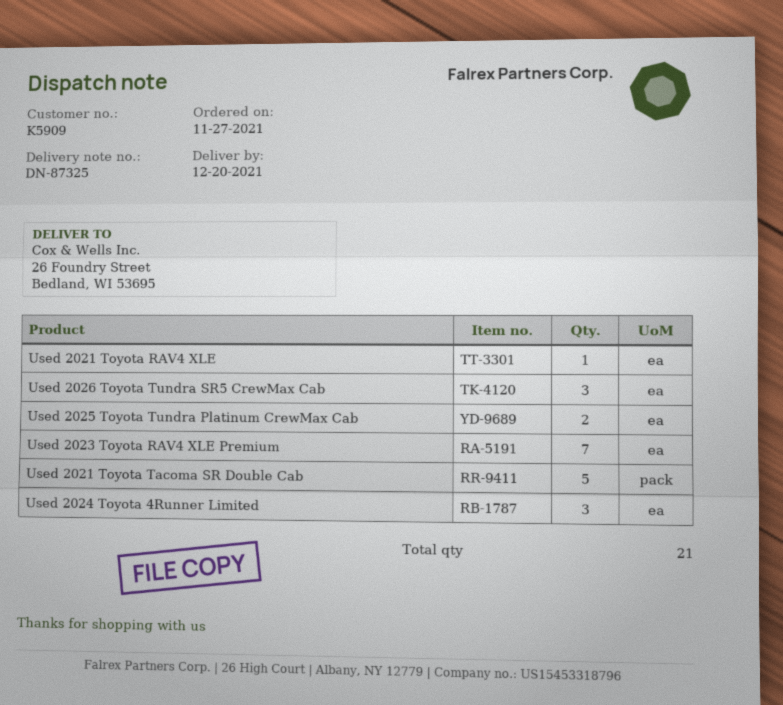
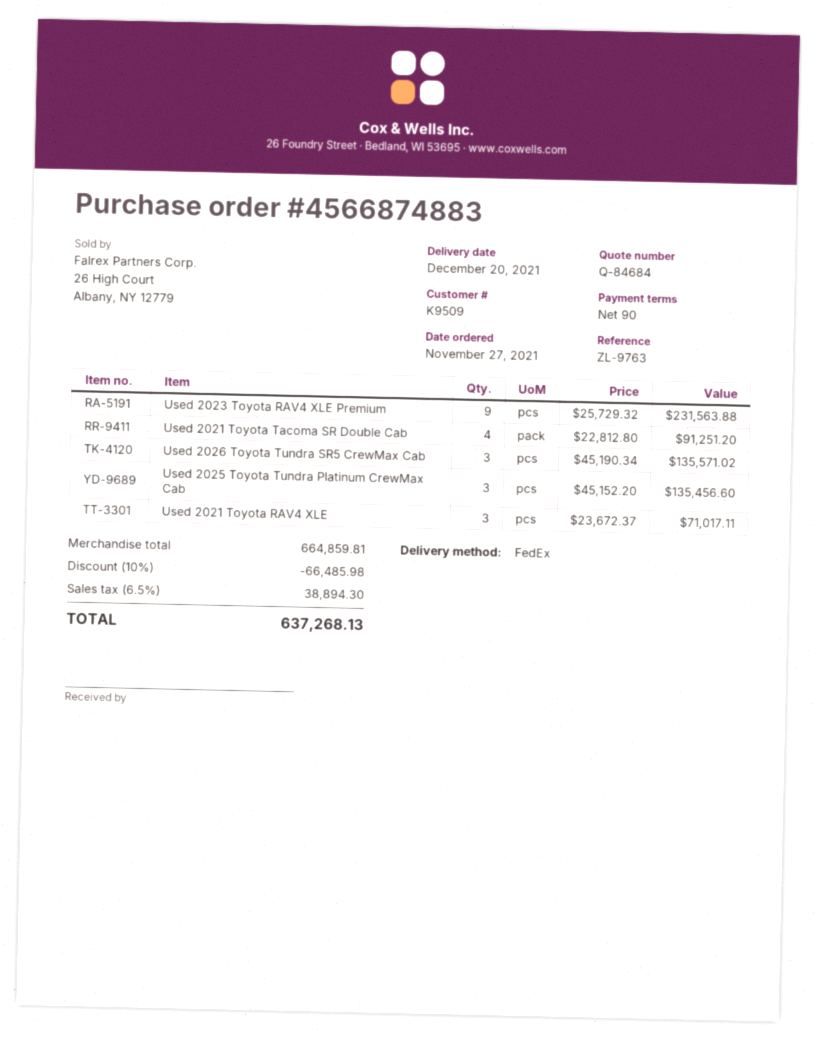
customer number: K5909 -> K9509
Used 2021 Toyota RAV4 XLE: 1 -> 3
Used 2025 Toyota Tundra Platinum CrewMax Cab: 2 -> 3
Used 2023 Toyota RAV4 XLE Premium: 7 -> 9
Used 2021 Toyota Tacoma SR Double Cab: 5 -> 4
Used 2024 Toyota 4Runner Limited: 3 -> none

